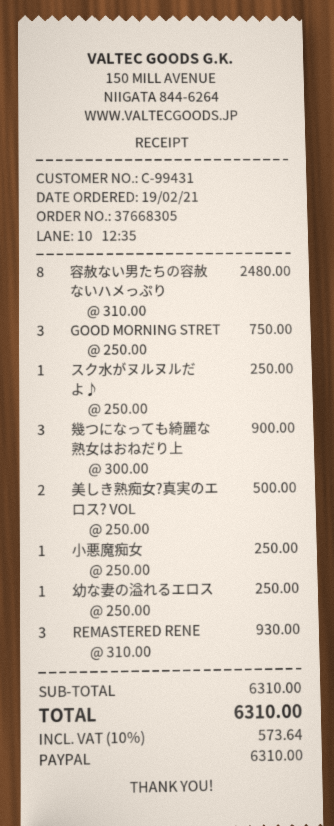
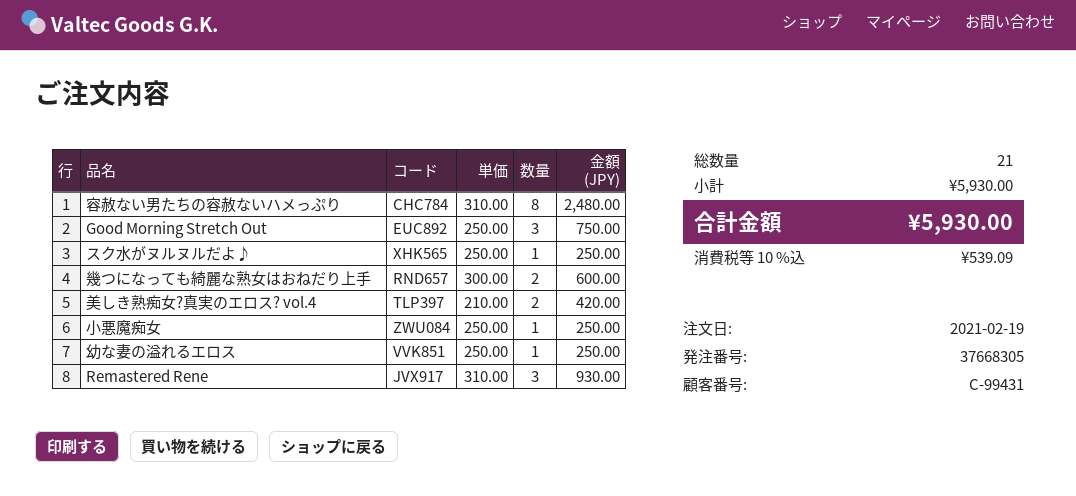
幾つになっても綺麗な熟女はおねだり上: 3 x 300.00 = 900.00 -> 2 x 300.00 = 600.00
美しき熟痴女?真実のエロス? VOL: 2 x 250.00 = 500.00 -> 2 x 210.00 = 420.00
subtotal: 6310.00 -> 5930.00
tax: 10% = 573.64 -> 10% = 539.09
total: 6310.00 -> 5930.00

